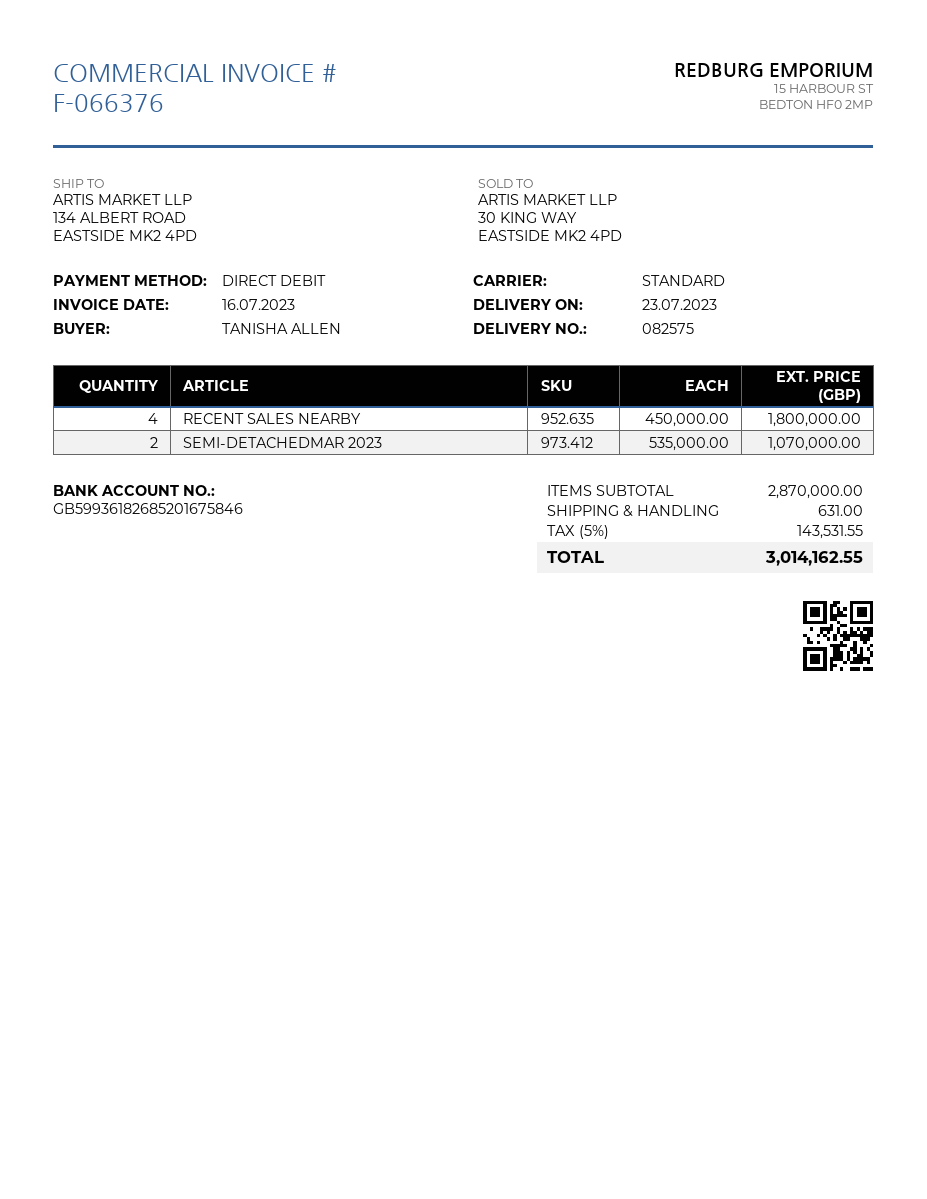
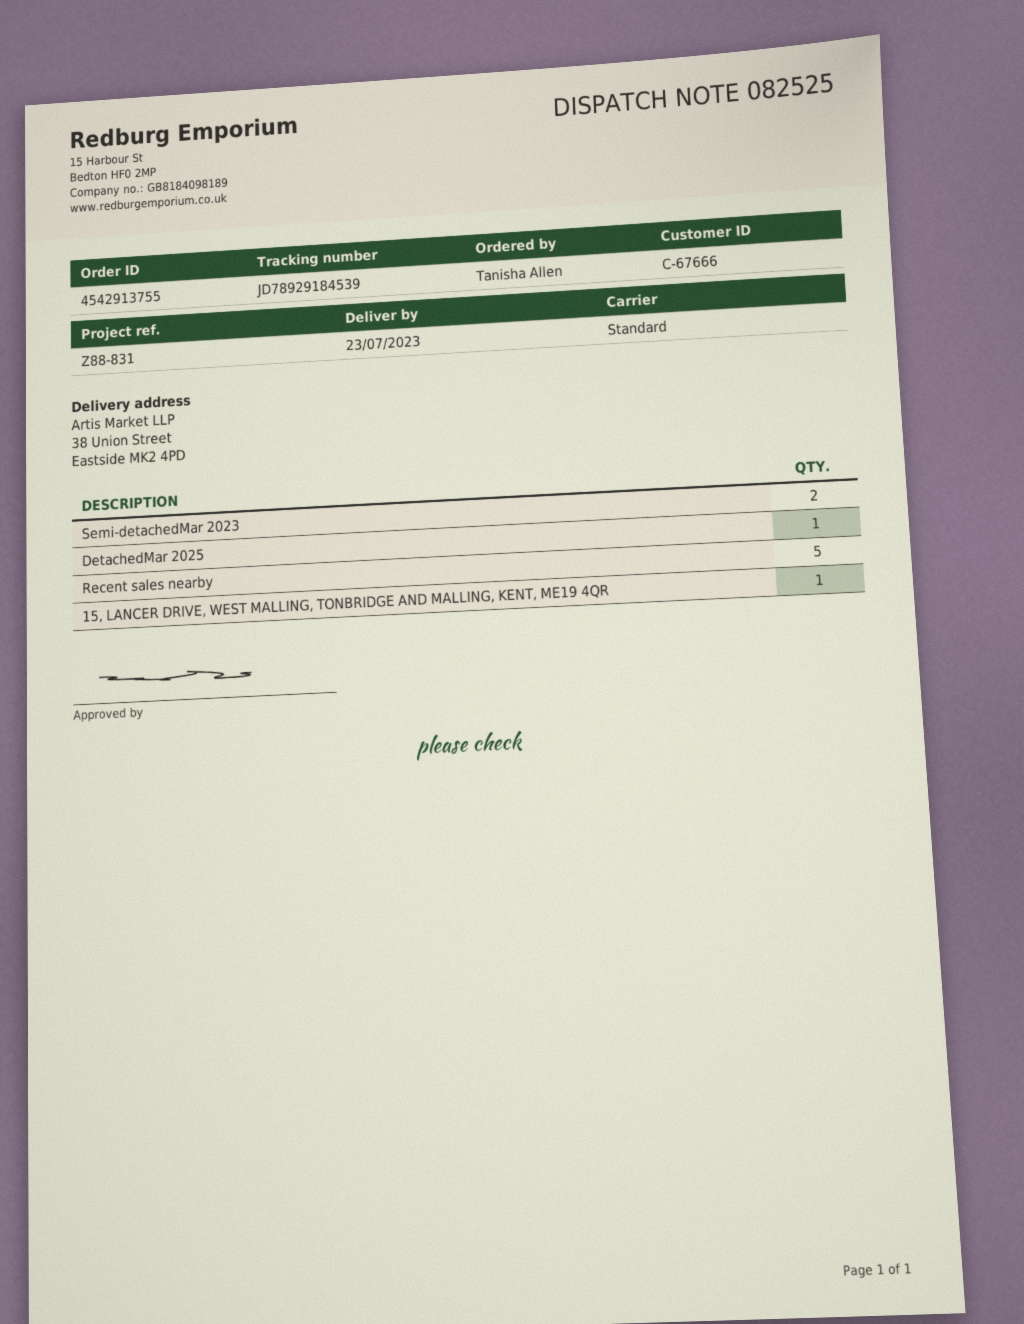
delivery note number: 082575 -> 082525
ship to: 134 ALBERT ROAD, EASTSIDE MK2 4PD -> 38 Union Street, Eastside MK2 4PD
RECENT SALES NEARBY: 4 -> 5
DetachedMar 2025: none -> 1
15, LANCER DRIVE, WEST MALLING, TONBRIDGE AND MALLING, KENT, ME19 4QR: none -> 1

